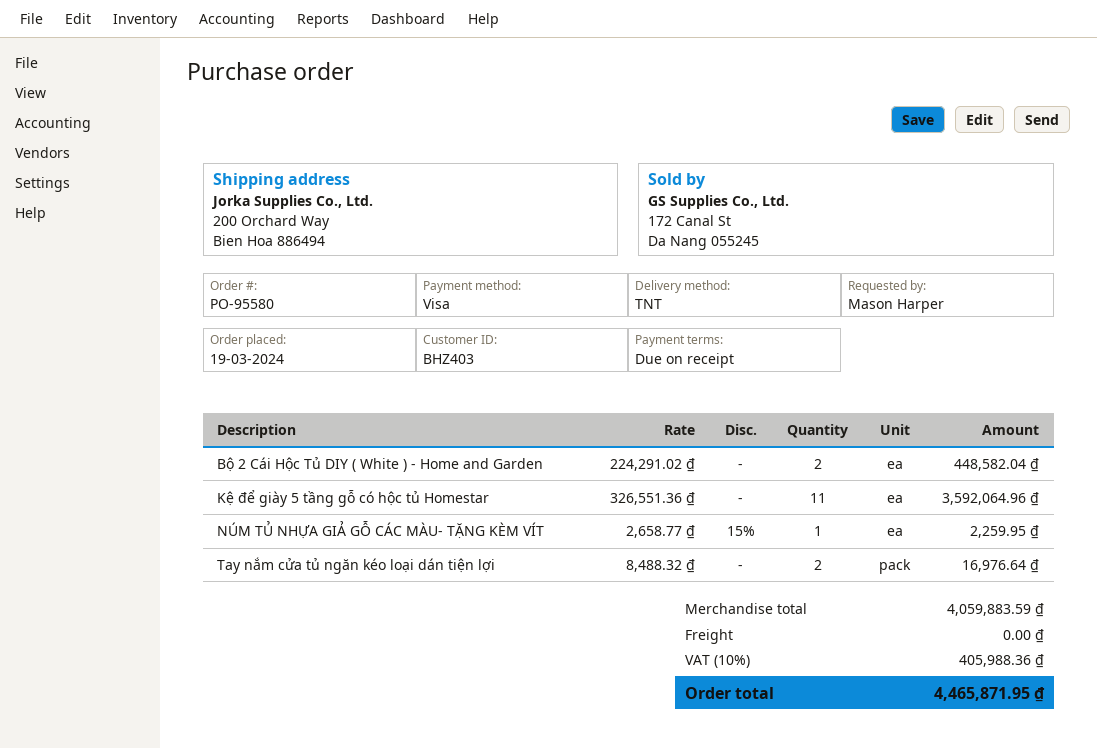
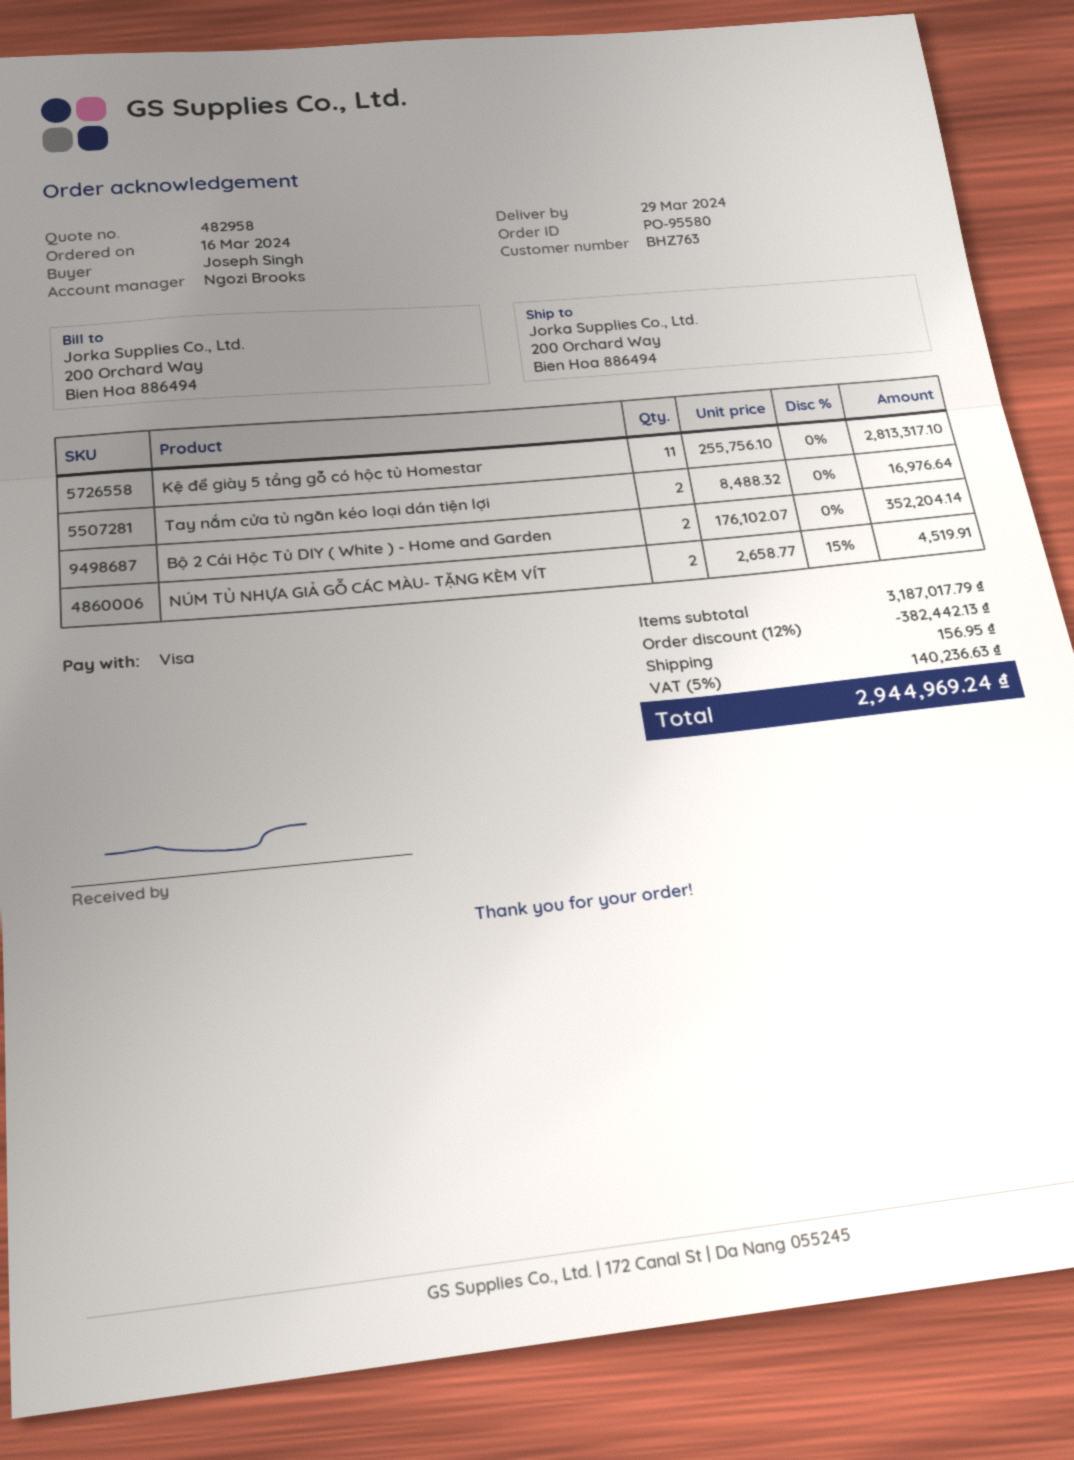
order date: 2024-03-19 -> 2024-03-16
customer number: BHZ403 -> BHZ763
ordered by: Mason Harper -> Joseph Singh
Bộ 2 Cái Hộc Tủ DIY ( White ) - Home and Garden: 2 x 224291.02 = 448582.04 -> 2 x 176102.07 = 352204.14
Kệ để giày 5 tầng gỗ có hộc tủ Homestar: 11 x 326551.36 = 3592064.96 -> 11 x 255756.10 = 2813317.10
NÚM TỦ NHỰA GIẢ GỖ CÁC MÀU- TẶNG KÈM VÍT: 1 x 2658.77 - 15% = 2259.95 -> 2 x 2658.77 - 15% = 4519.91
subtotal: 4059883.59 -> 3187017.79
discount: none -> 12% = 382442.13
shipping: 0.00 -> 156.95
tax: 10% = 405988.36 -> 5% = 140236.63
total: 4465871.95 -> 2944969.24

